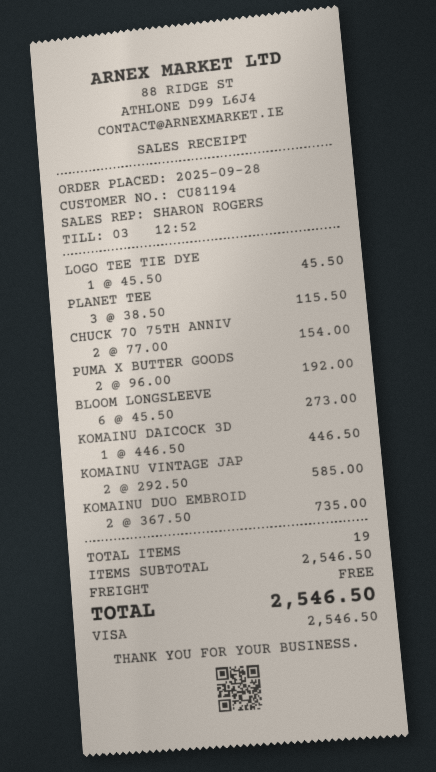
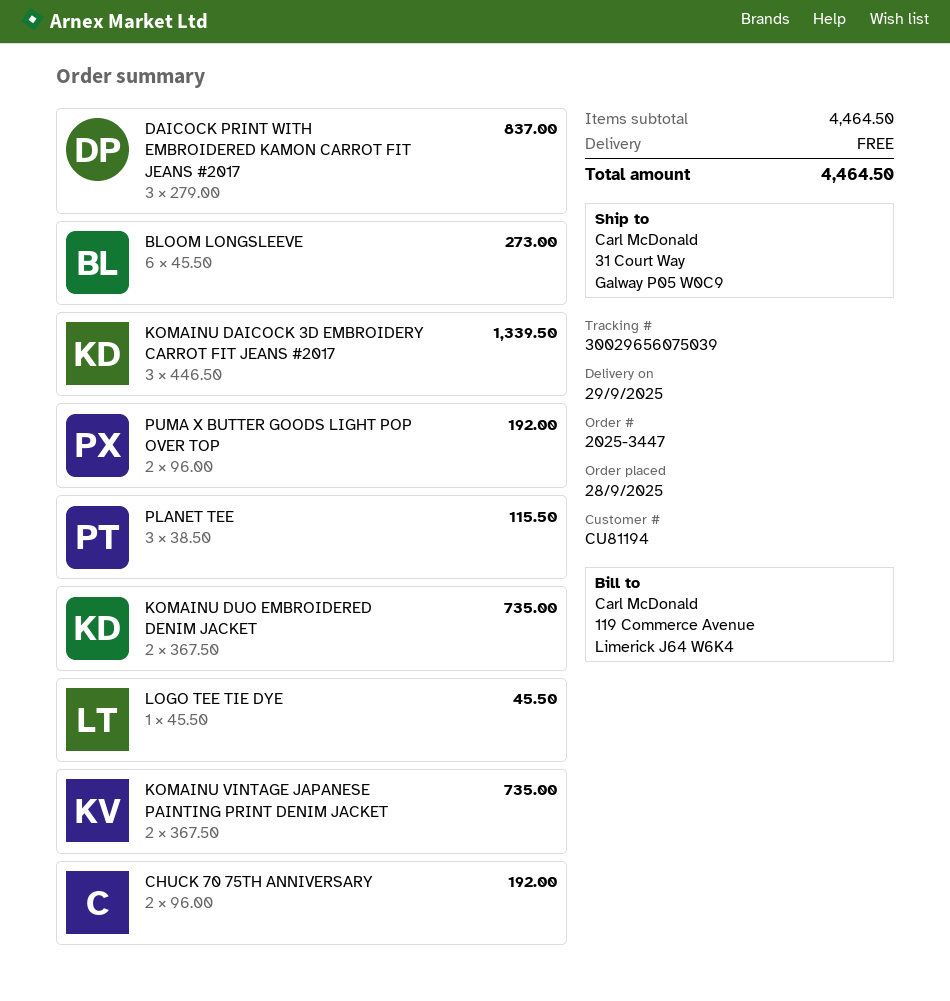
CHUCK 70 75TH ANNIV: 2 x 77.00 = 154.00 -> 2 x 96.00 = 192.00
KOMAINU DAICOCK 3D: 1 x 446.50 = 446.50 -> 3 x 446.50 = 1339.50
KOMAINU VINTAGE JAP: 2 x 292.50 = 585.00 -> 2 x 367.50 = 735.00
DAICOCK PRINT WITH EMBROIDERED KAMON CARROT FIT JEANS #2017: none -> 3 x 279.00 = 837.00
subtotal: 2546.50 -> 4464.50
total: 2546.50 -> 4464.50

